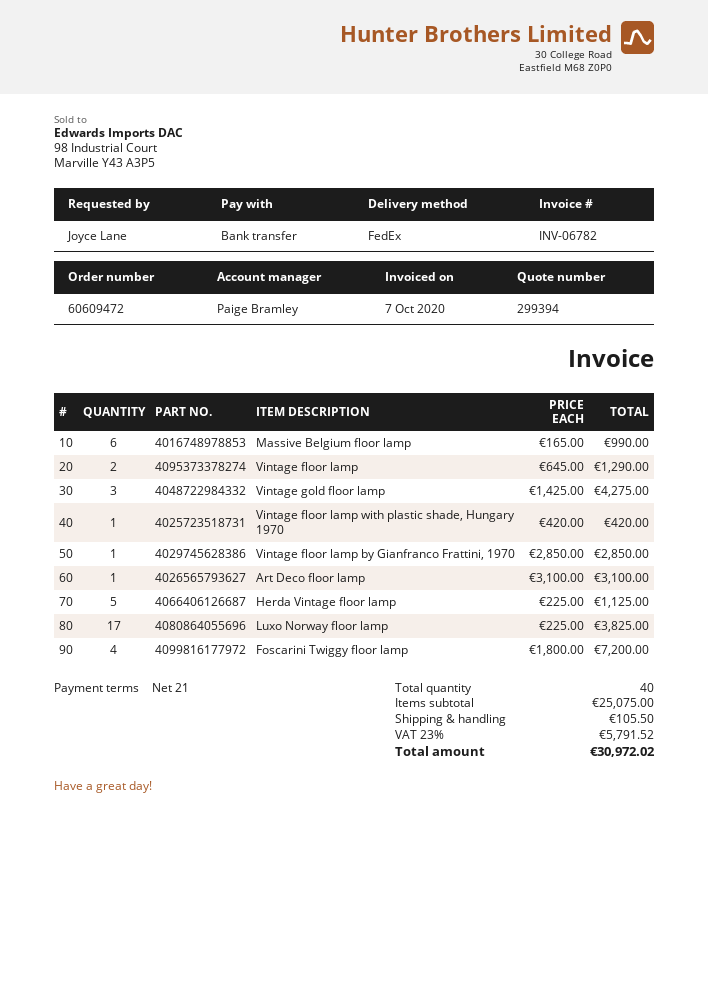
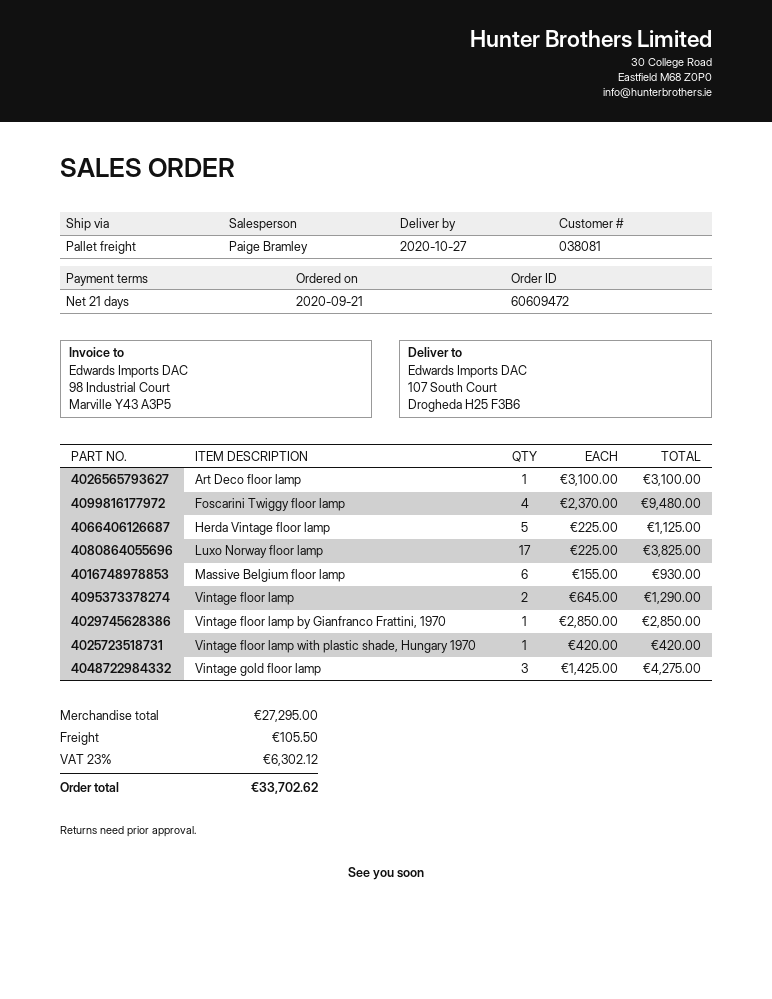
shipping method: FedEx -> pallet freight
Massive Belgium floor lamp: 6 x 165.00 = 990.00 -> 6 x 155.00 = 930.00
Foscarini Twiggy floor lamp: 4 x 1800.00 = 7200.00 -> 4 x 2370.00 = 9480.00
subtotal: 25075.00 -> 27295.00
tax: 23% = 5791.52 -> 23% = 6302.12
total: 30972.02 -> 33702.62

